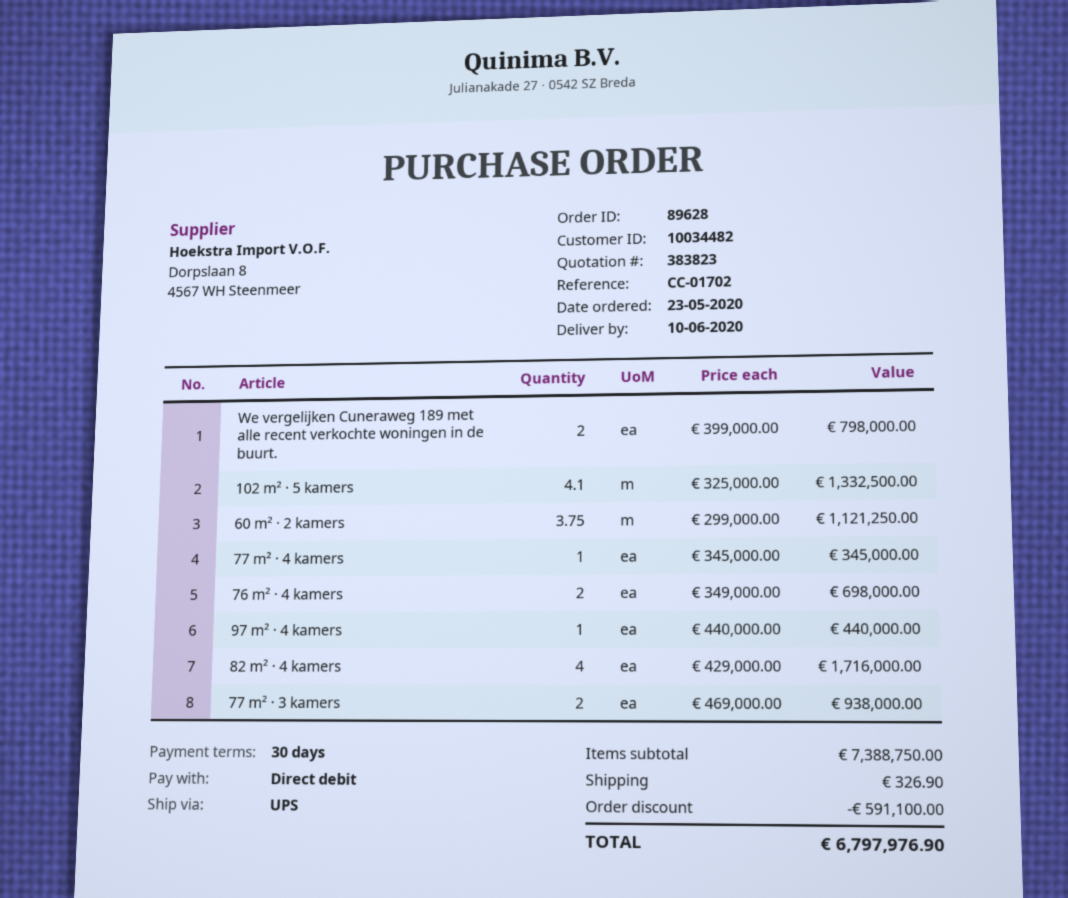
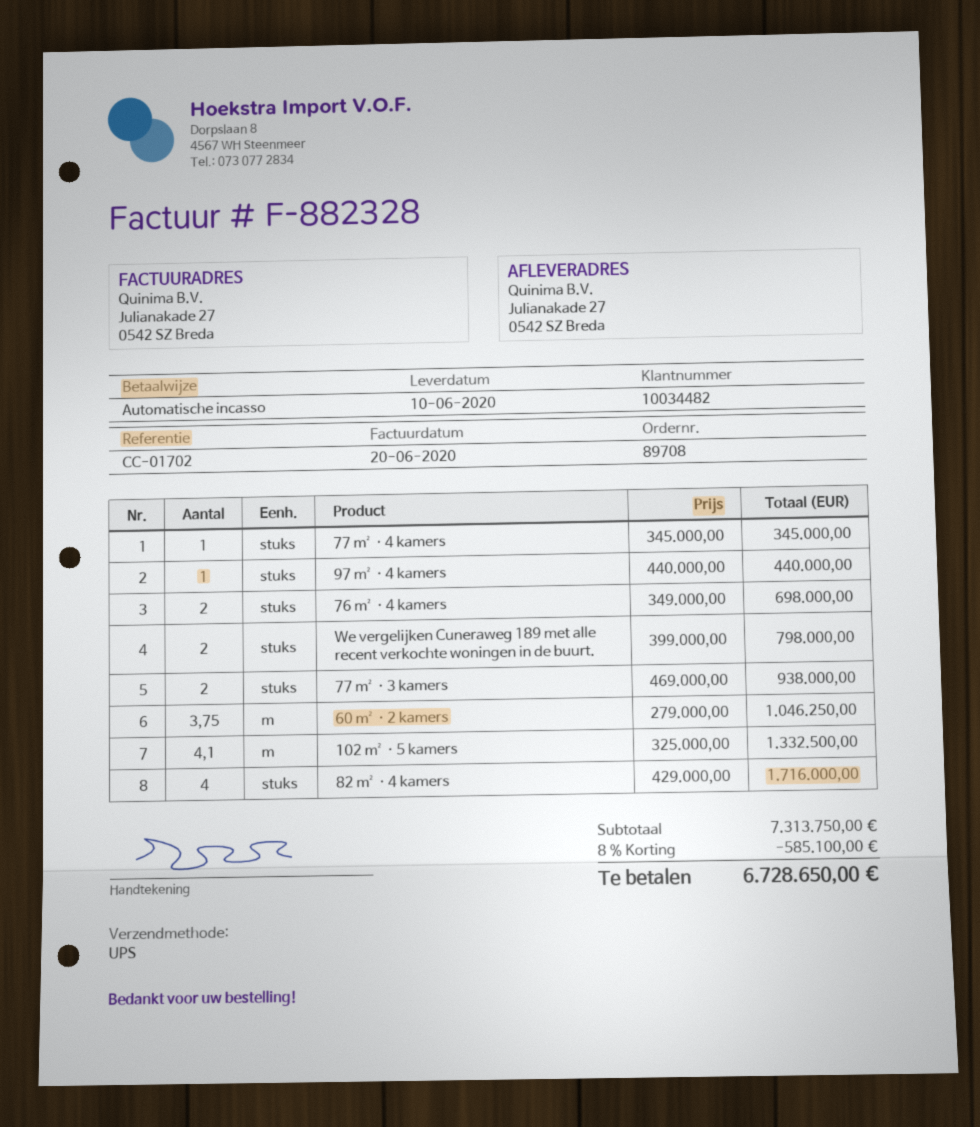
order number: 89628 -> 89708
60 m² · 2 kamers: 3.75 x 299000.00 = 1121250.00 -> 3.75 x 279000.00 = 1046250.00
subtotal: 7388750.00 -> 7313750.00
discount: 591100.00 -> 585100.00
shipping: 326.90 -> none
total: 6797976.90 -> 6728650.00

